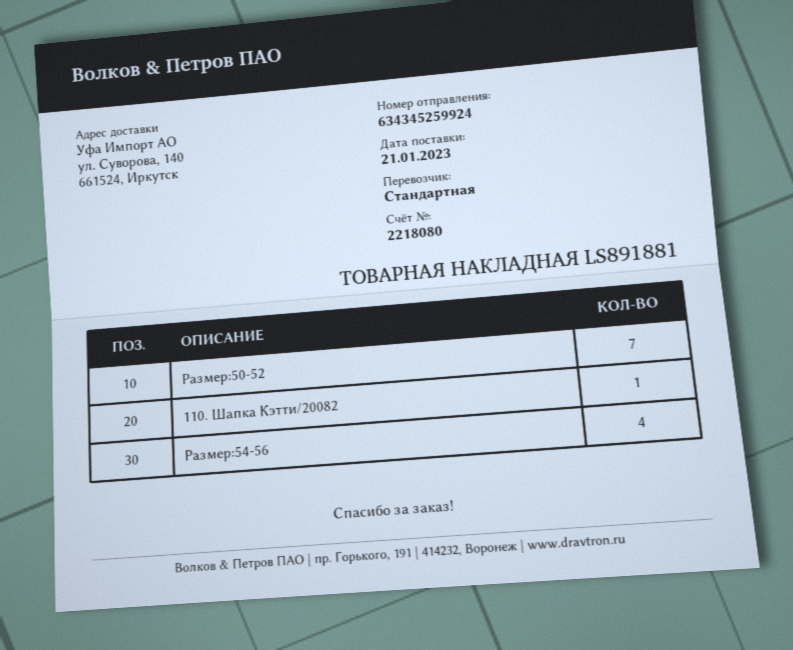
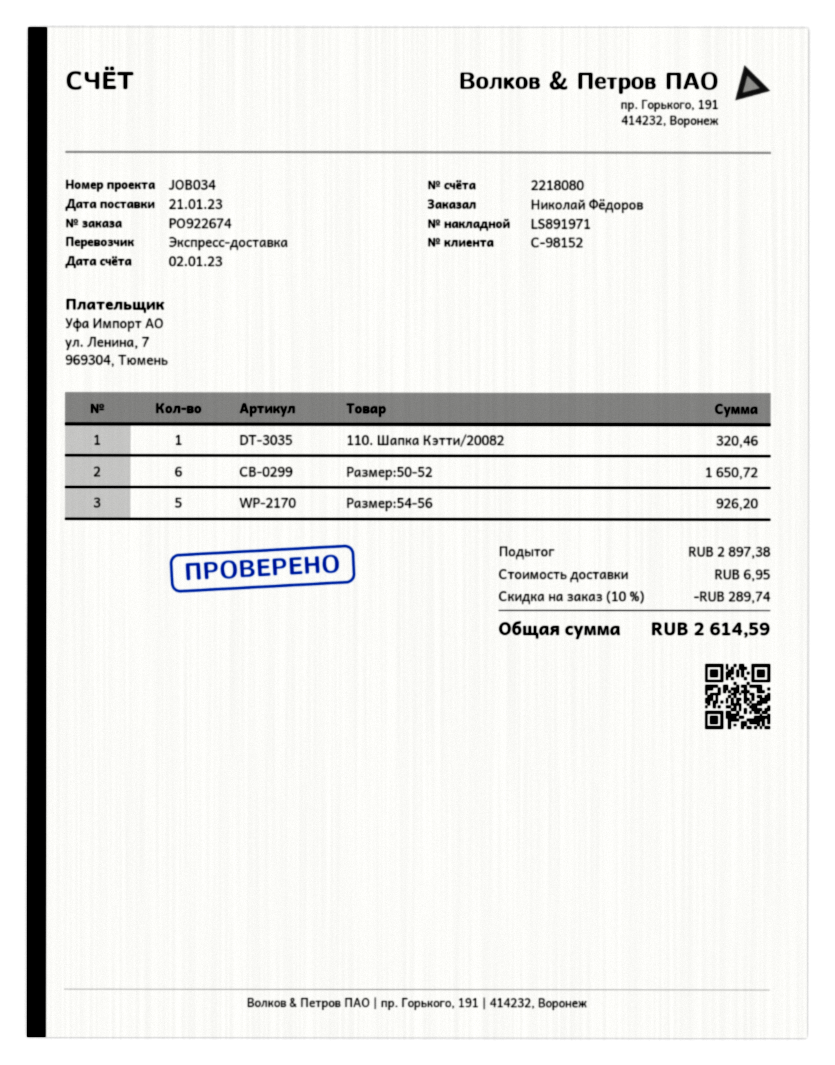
delivery note number: LS891881 -> LS891971
shipping method: standard -> express
Размер:50-52: 7 -> 6
Размер:54-56: 4 -> 5

